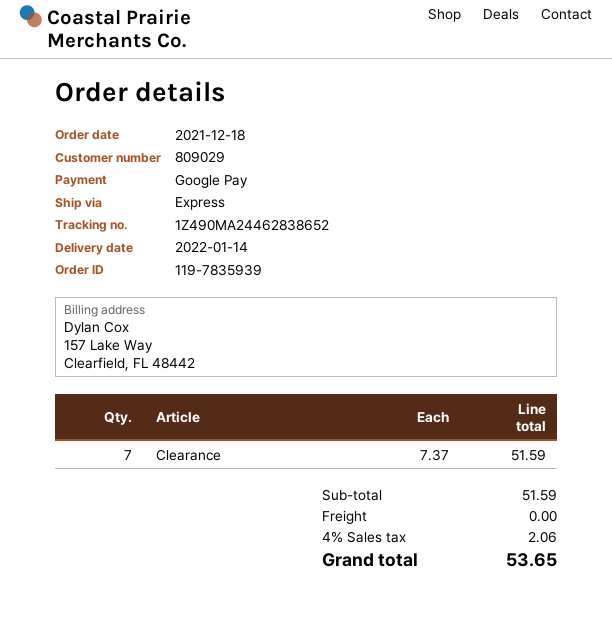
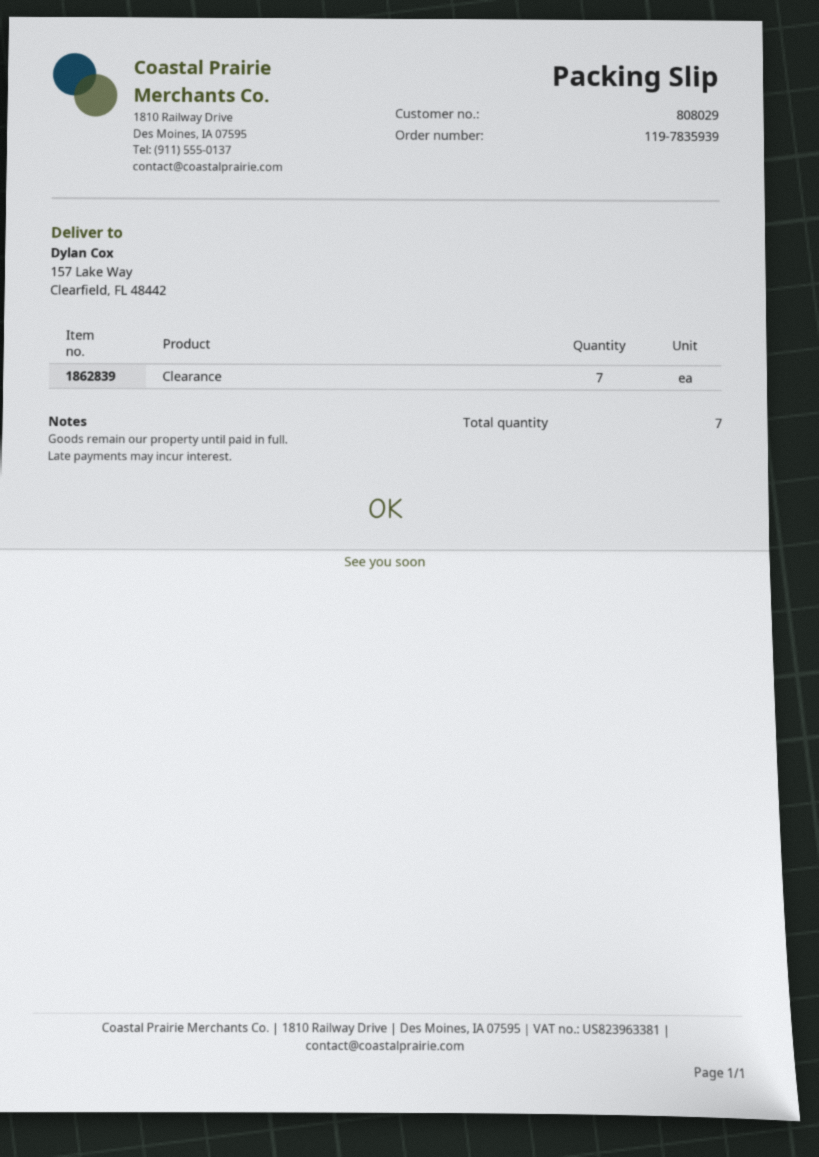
customer number: 809029 -> 808029

